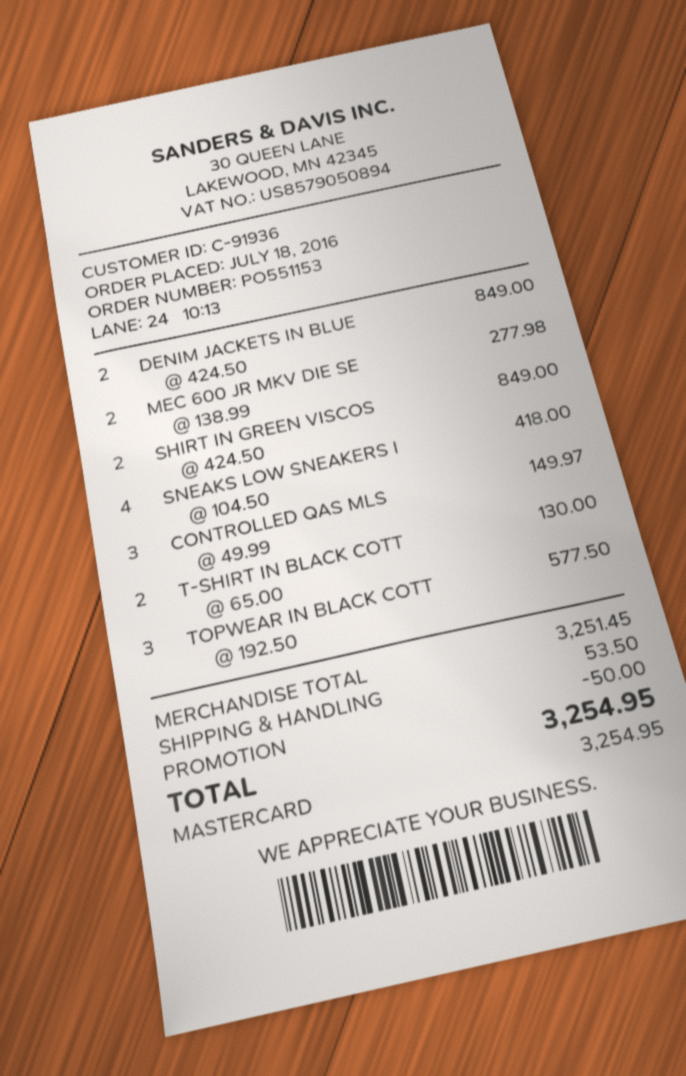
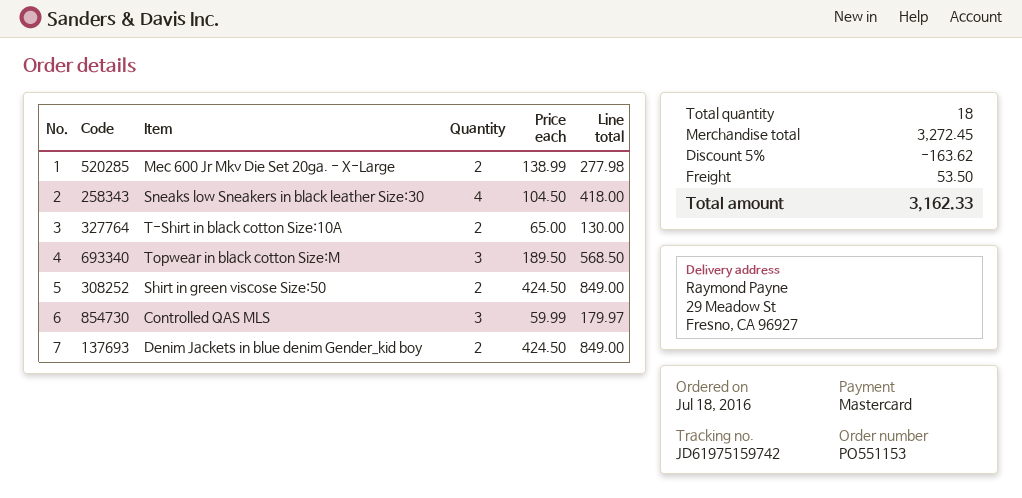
CONTROLLED QAS MLS: 3 x 49.99 = 149.97 -> 3 x 59.99 = 179.97
TOPWEAR IN BLACK COTT: 3 x 192.50 = 577.50 -> 3 x 189.50 = 568.50
subtotal: 3251.45 -> 3272.45
discount: 50.00 -> 163.62
total: 3254.95 -> 3162.33

